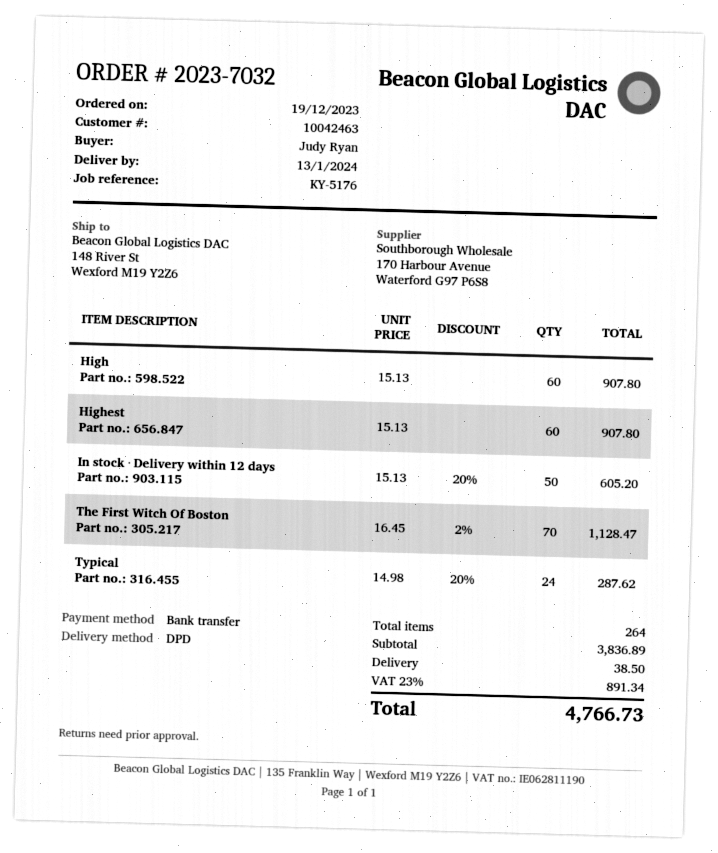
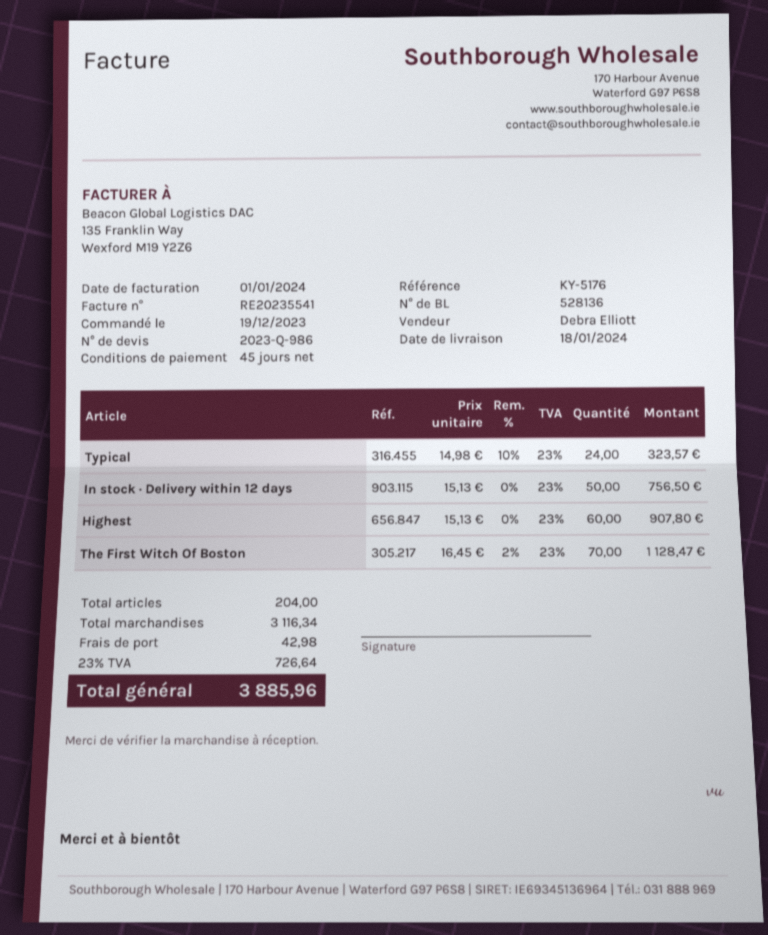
delivery date: 2024-01-13 -> 2024-01-18
High: 60 x 15.13 = 907.80 -> none
In stock · Delivery within 12 days: 50 x 15.13 - 20% = 605.20 -> 50 x 15.13 = 756.50
Typical: 24 x 14.98 - 20% = 287.62 -> 24 x 14.98 - 10% = 323.57
total quantity: 264 -> 204
subtotal: 3836.89 -> 3116.34
shipping: 38.50 -> 42.98
tax: 23% = 891.34 -> 23% = 726.64
total: 4766.73 -> 3885.96

